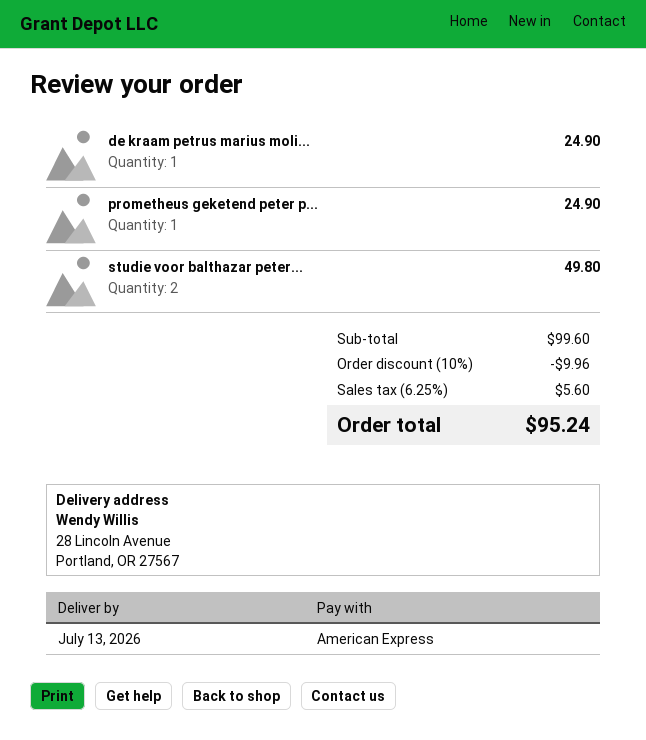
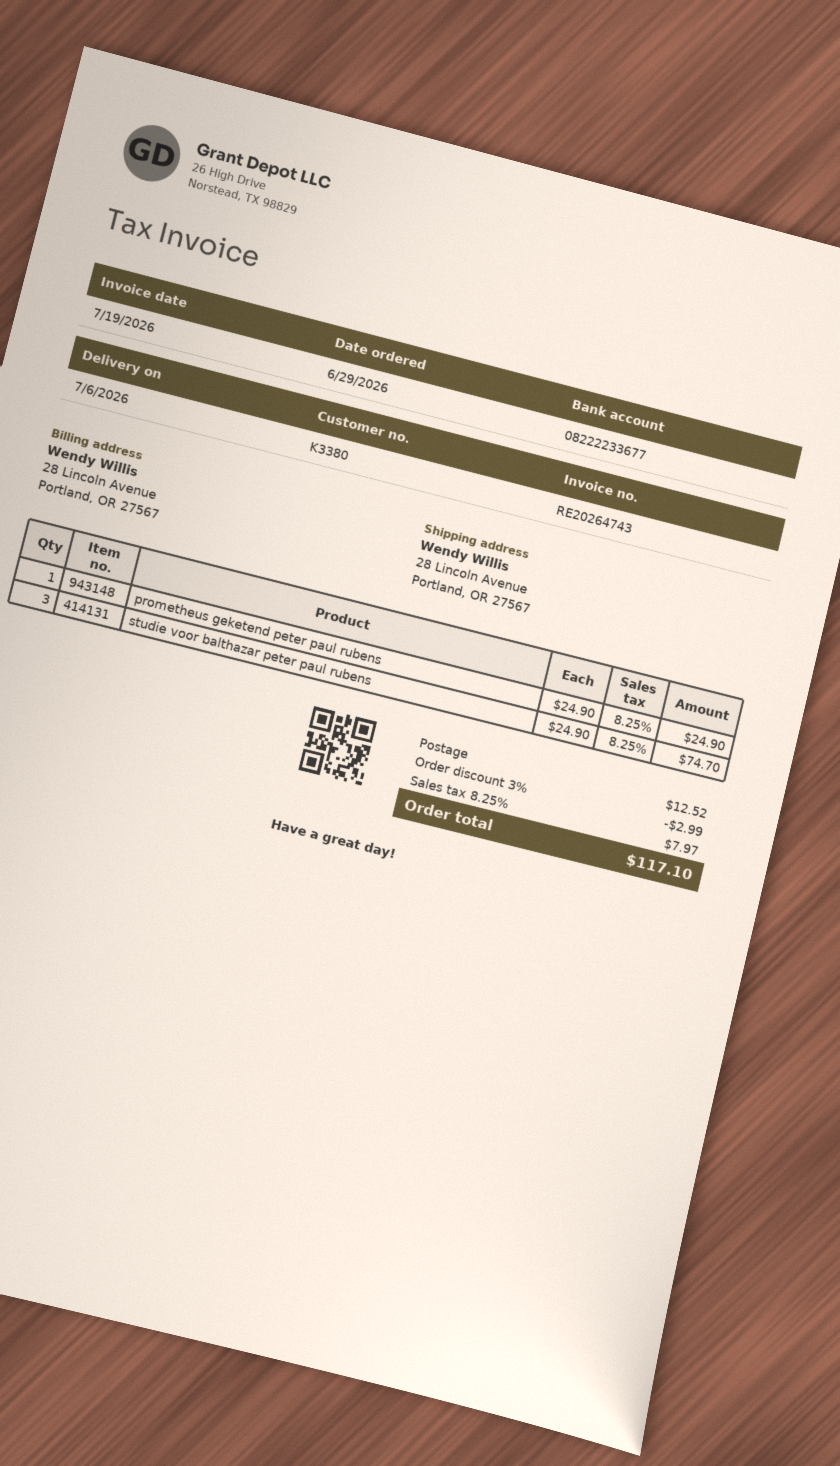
delivery date: 2026-07-13 -> 2026-07-06
de kraam petrus marius moli...: 1 for 24.90 -> none
studie voor balthazar peter...: 2 for 49.80 -> 3 for 74.70
discount: 10% = 9.96 -> 3% = 2.99
shipping: none -> 12.52
tax: 6.25% = 5.60 -> 8.25% = 7.97
total: 95.24 -> 117.10

